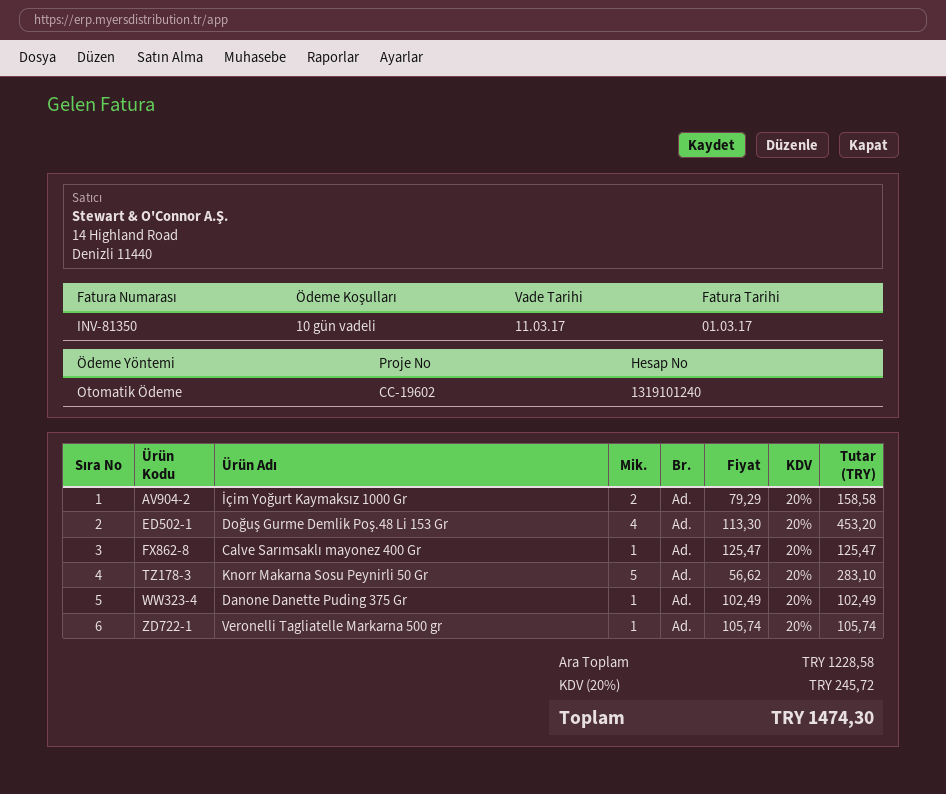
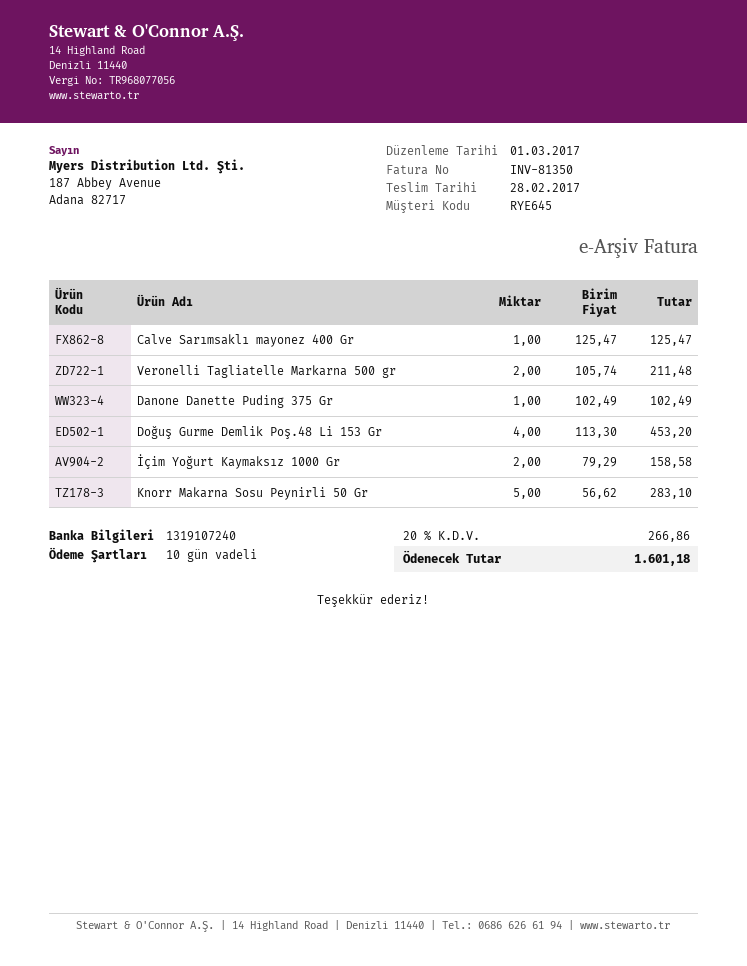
bank account: 1319101240 -> 1319107240
Veronelli Tagliatelle Markarna 500 gr: 1 x 105.74 = 105.74 -> 2 x 105.74 = 211.48
tax: 20% = 245.72 -> 20% = 266.86
total: 1474.30 -> 1601.18

